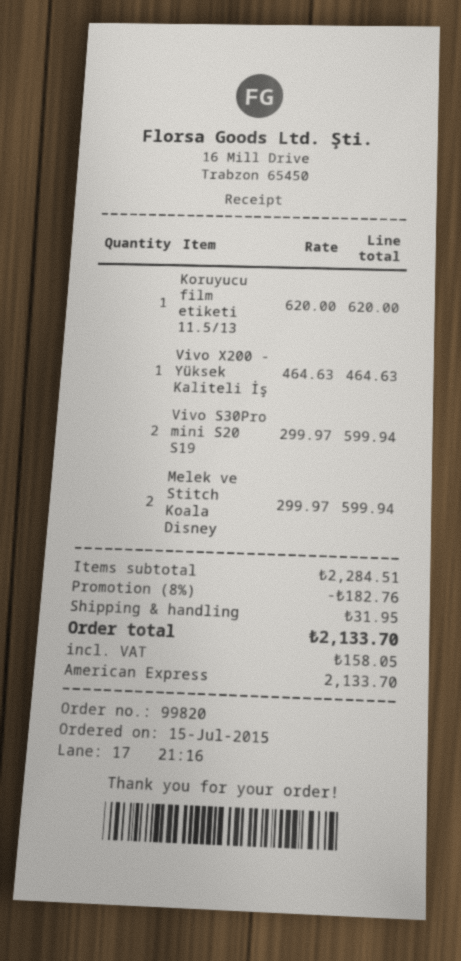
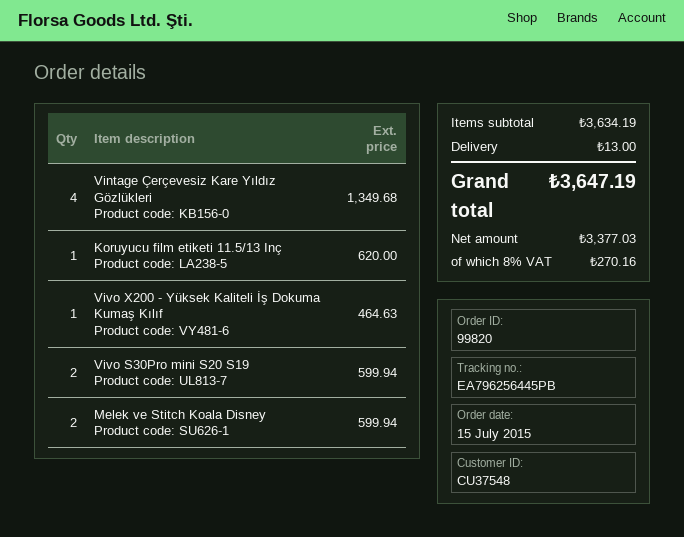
Vintage Çerçevesiz Kare Yıldız Gözlükleri: none -> 4 for 1349.68
subtotal: 2284.51 -> 3634.19
discount: 8% = 182.76 -> none
shipping: 31.95 -> 13.00
tax: 158.05 -> 270.16
total: 2133.70 -> 3647.19

